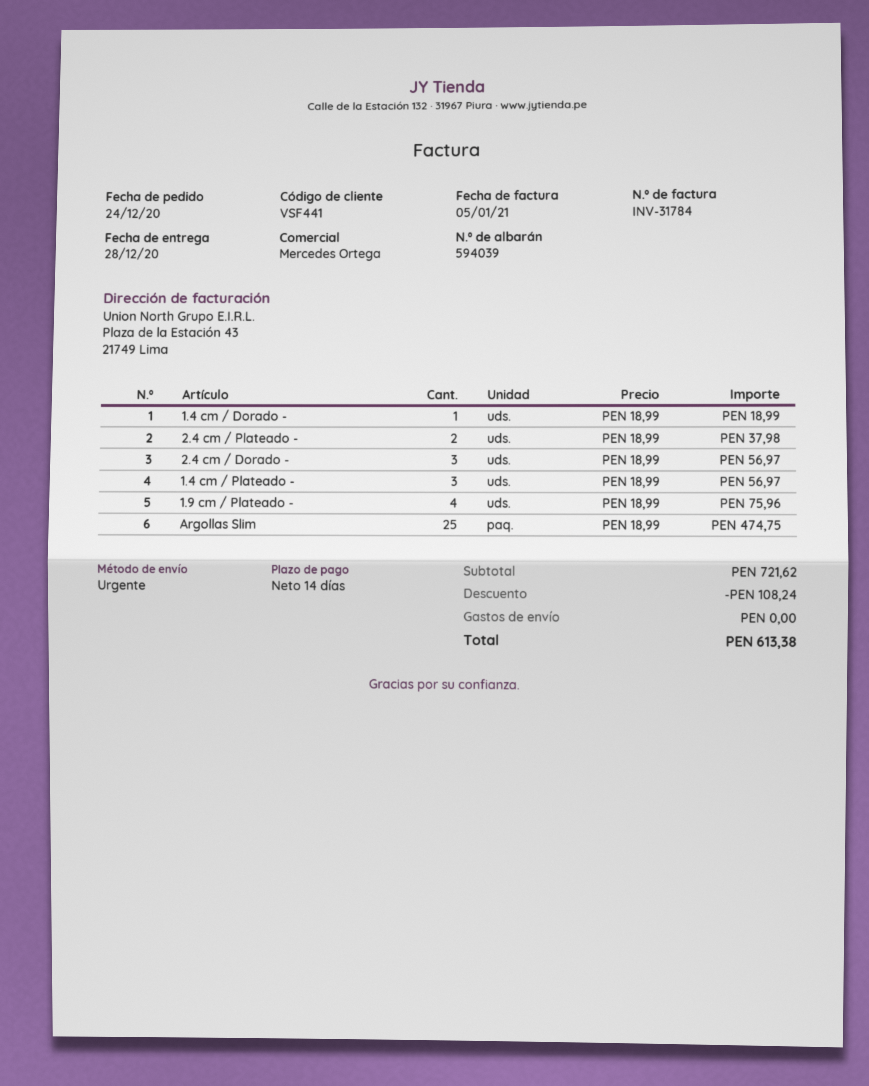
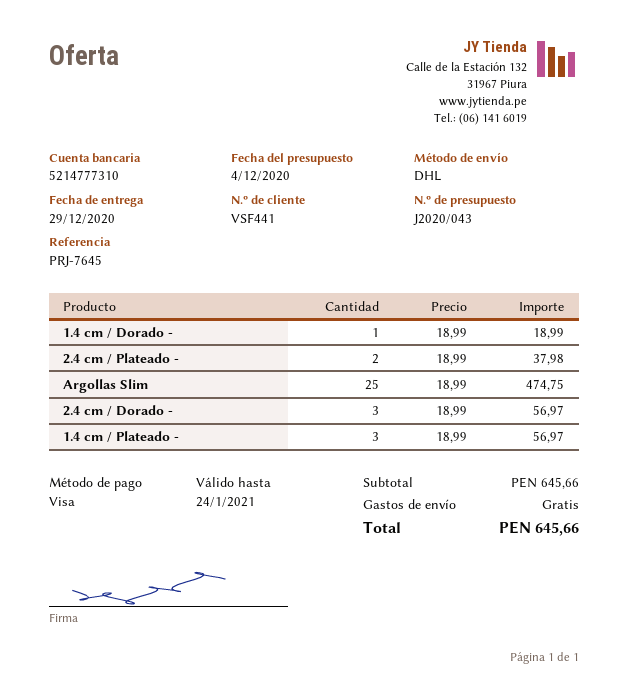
delivery date: 2020-12-28 -> 2020-12-29
shipping method: express -> DHL
1.9 cm / Plateado -: 4 x 18.99 = 75.96 -> none
subtotal: 721.62 -> 645.66
discount: 108.24 -> none
total: 613.38 -> 645.66

